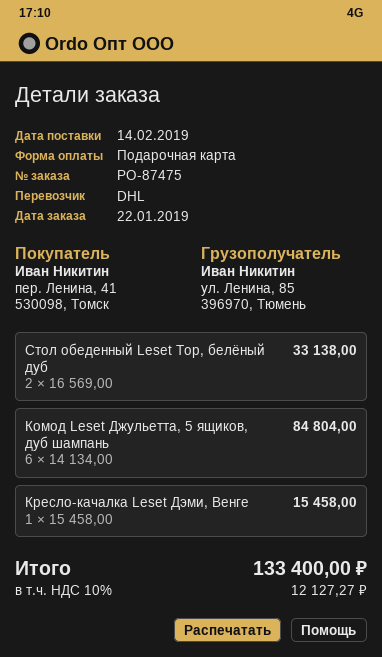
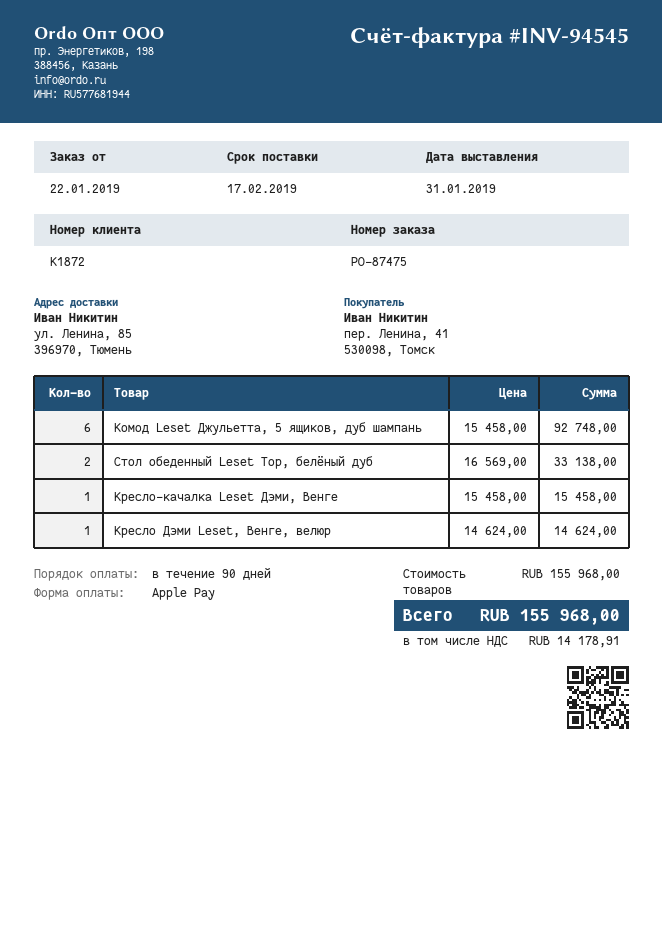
delivery date: 2019-02-14 -> 2019-02-17
payment method: gift card -> Apple Pay
Комод Leset Джульетта, 5 ящиков, дуб шампань: 6 x 14134.00 = 84804.00 -> 6 x 15458.00 = 92748.00
Кресло Дэми Leset, Венге, велюр: none -> 1 x 14624.00 = 14624.00
tax: 12127.27 -> 14178.91
total: 133400.00 -> 155968.00

